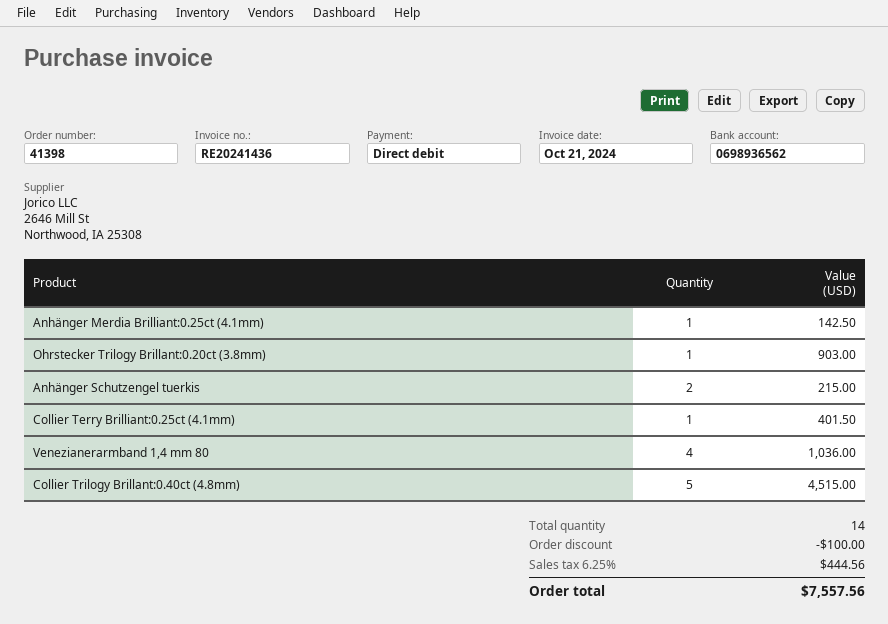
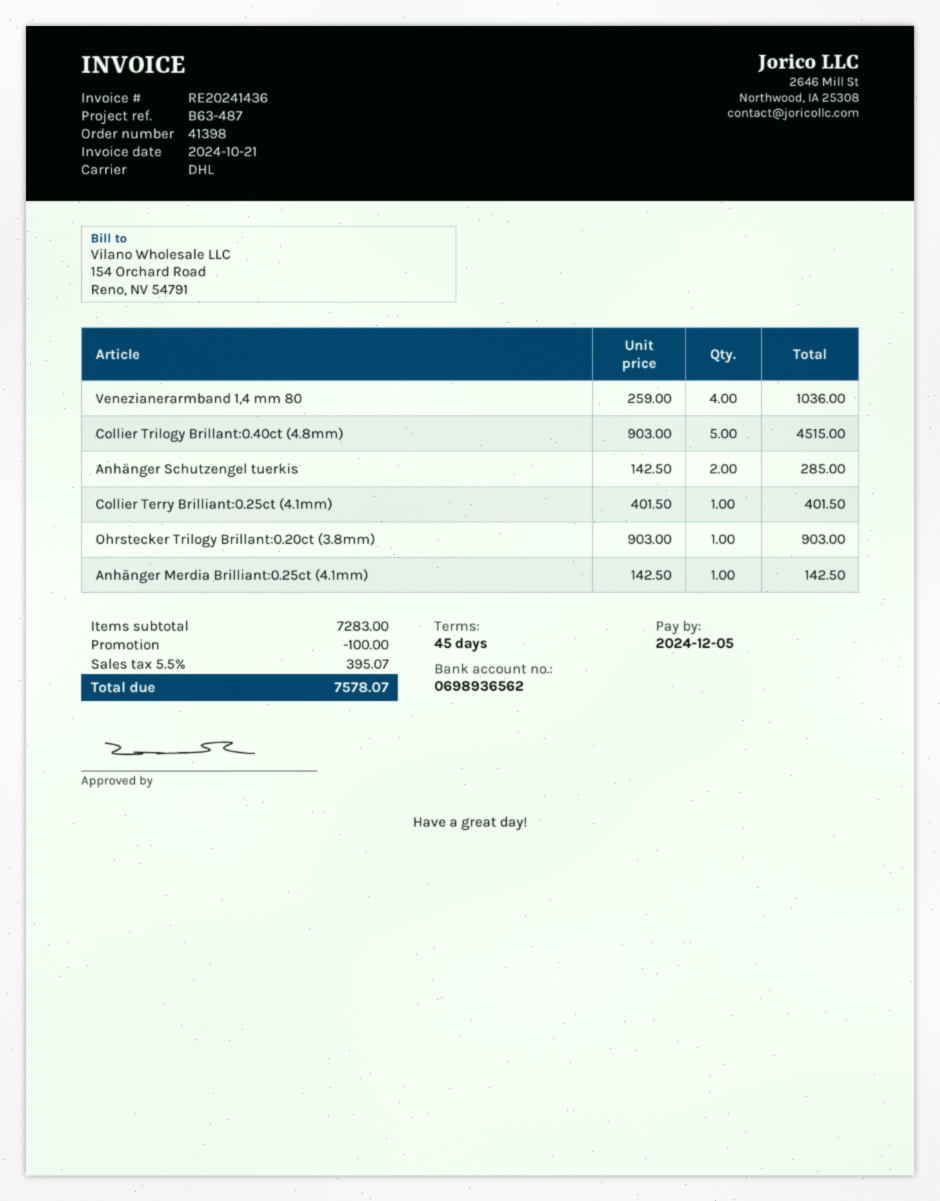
Anhänger Schutzengel tuerkis: 2 for 215.00 -> 2 for 285.00
tax: 6.25% = 444.56 -> 5.5% = 395.07
total: 7557.56 -> 7578.07

